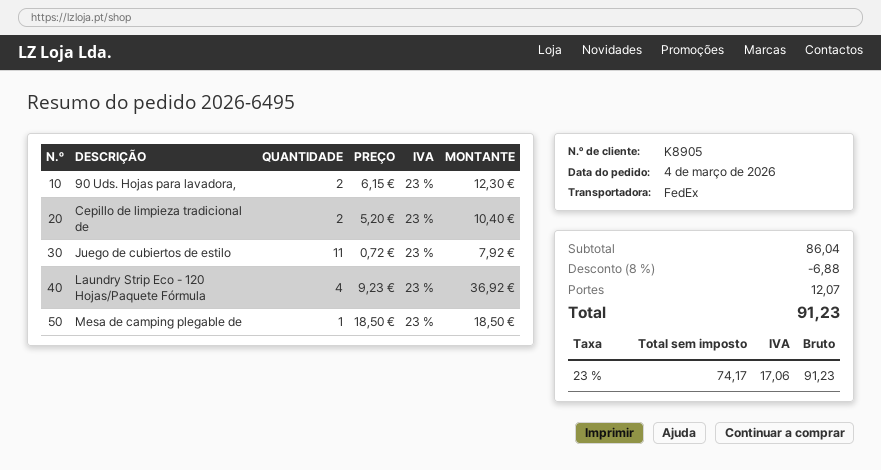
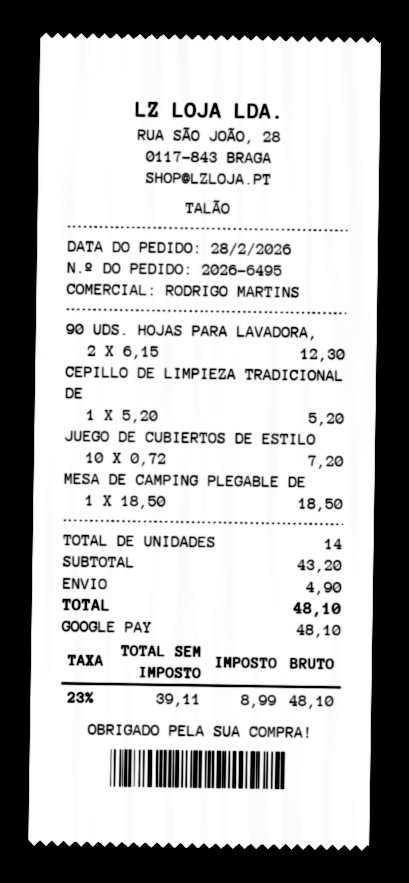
order date: 2026-03-04 -> 2026-02-28
Cepillo de limpieza tradicional de: 2 x 5.20 = 10.40 -> 1 x 5.20 = 5.20
Juego de cubiertos de estilo: 11 x 0.72 = 7.92 -> 10 x 0.72 = 7.20
Laundry Strip Eco - 120 Hojas/Paquete Fórmula: 4 x 9.23 = 36.92 -> none
subtotal: 86.04 -> 43.20
discount: 8% = 6.88 -> none
shipping: 12.07 -> 4.90
net: 74.17 -> 39.11
tax: 23% = 17.06 -> 23% = 8.99
total: 91.23 -> 48.10

